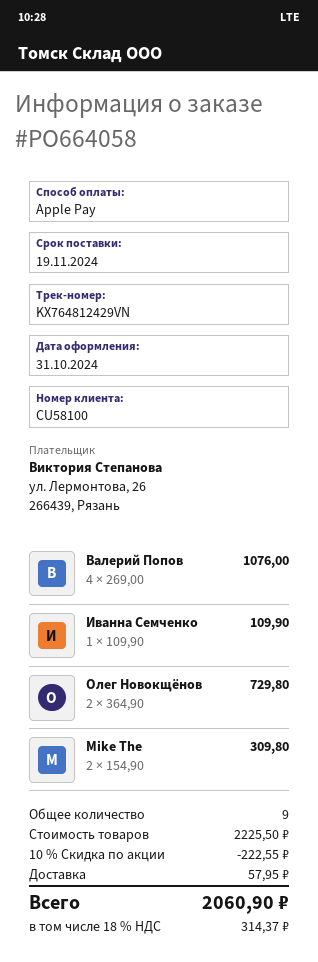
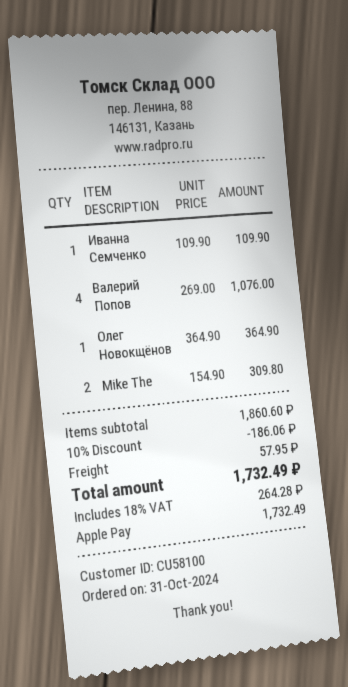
Олег Новокщёнов: 2 x 364.90 = 729.80 -> 1 x 364.90 = 364.90
subtotal: 2225.50 -> 1860.60
discount: 10% = 222.55 -> 10% = 186.06
tax: 18% = 314.37 -> 18% = 264.28
total: 2060.90 -> 1732.49

